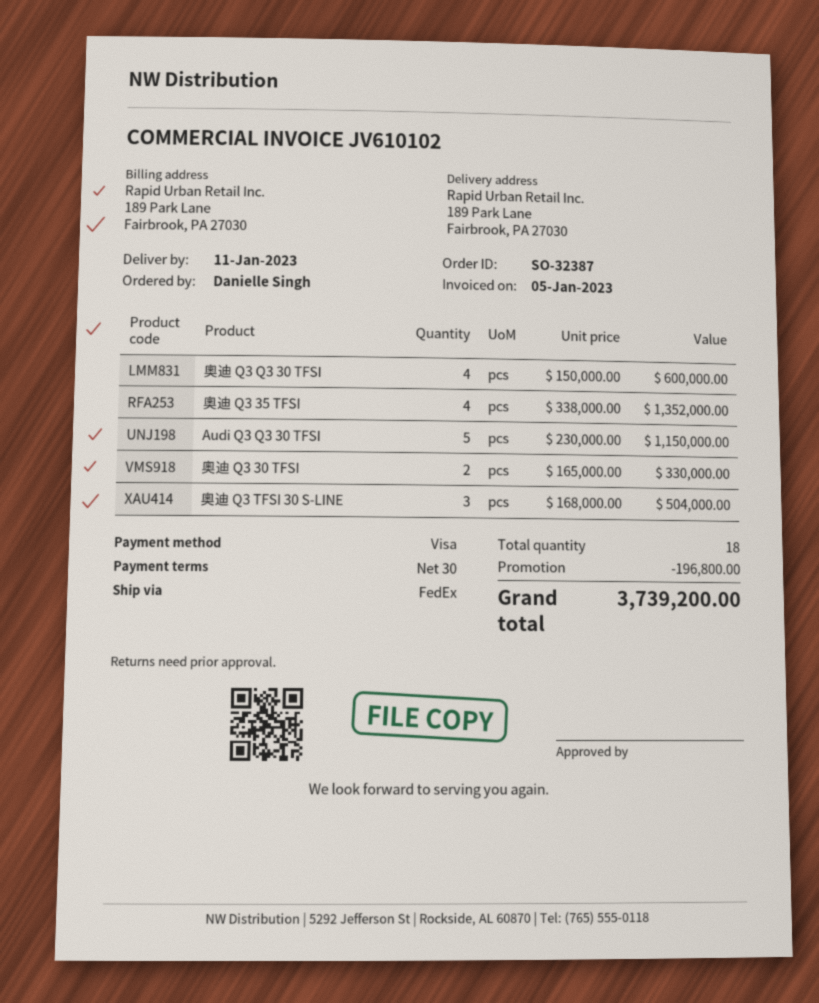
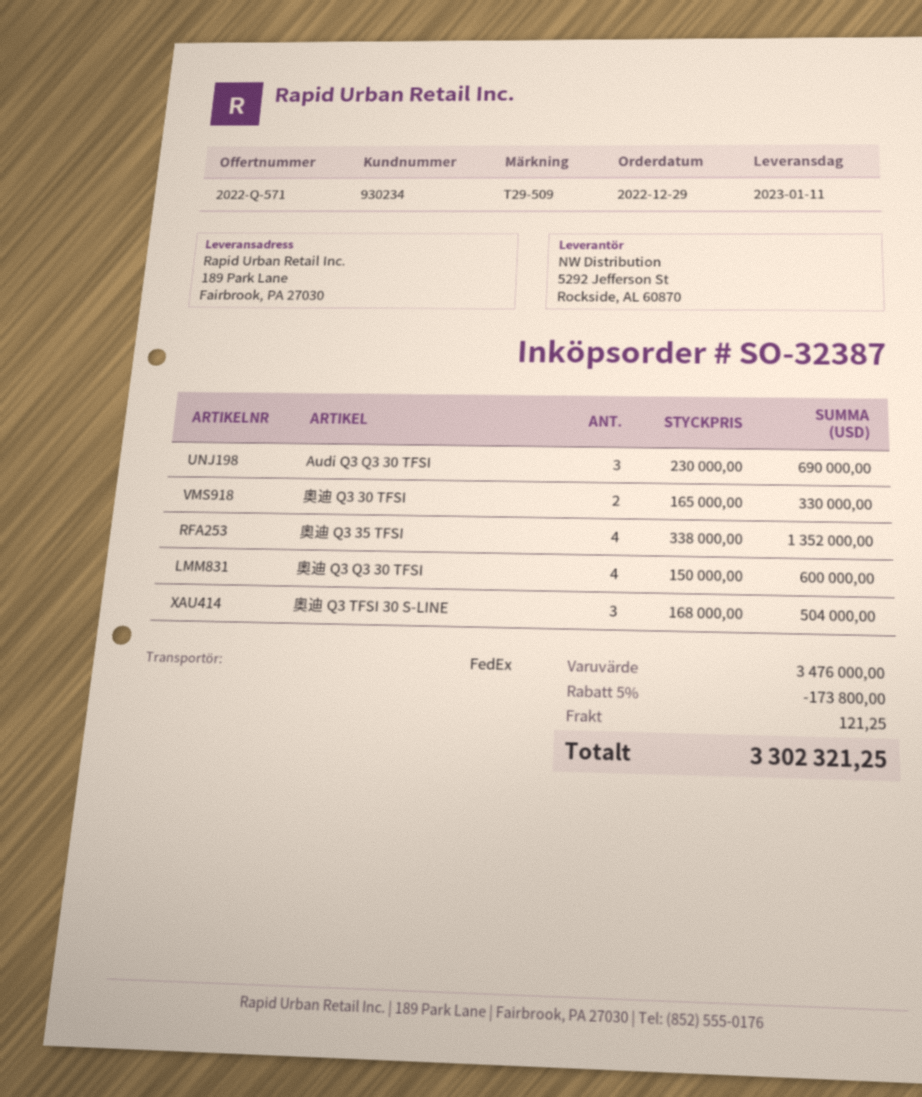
Audi Q3 Q3 30 TFSI: 5 x 230000.00 = 1150000.00 -> 3 x 230000.00 = 690000.00
discount: 196800.00 -> 173800.00
shipping: none -> 121.25
total: 3739200.00 -> 3302321.25

